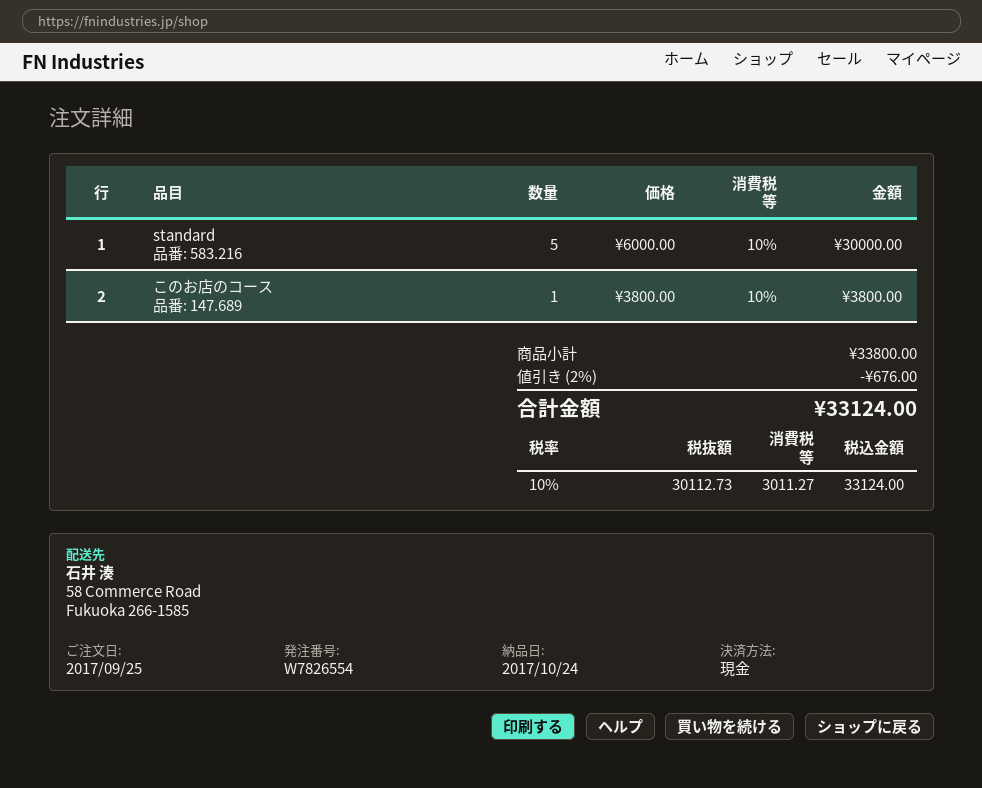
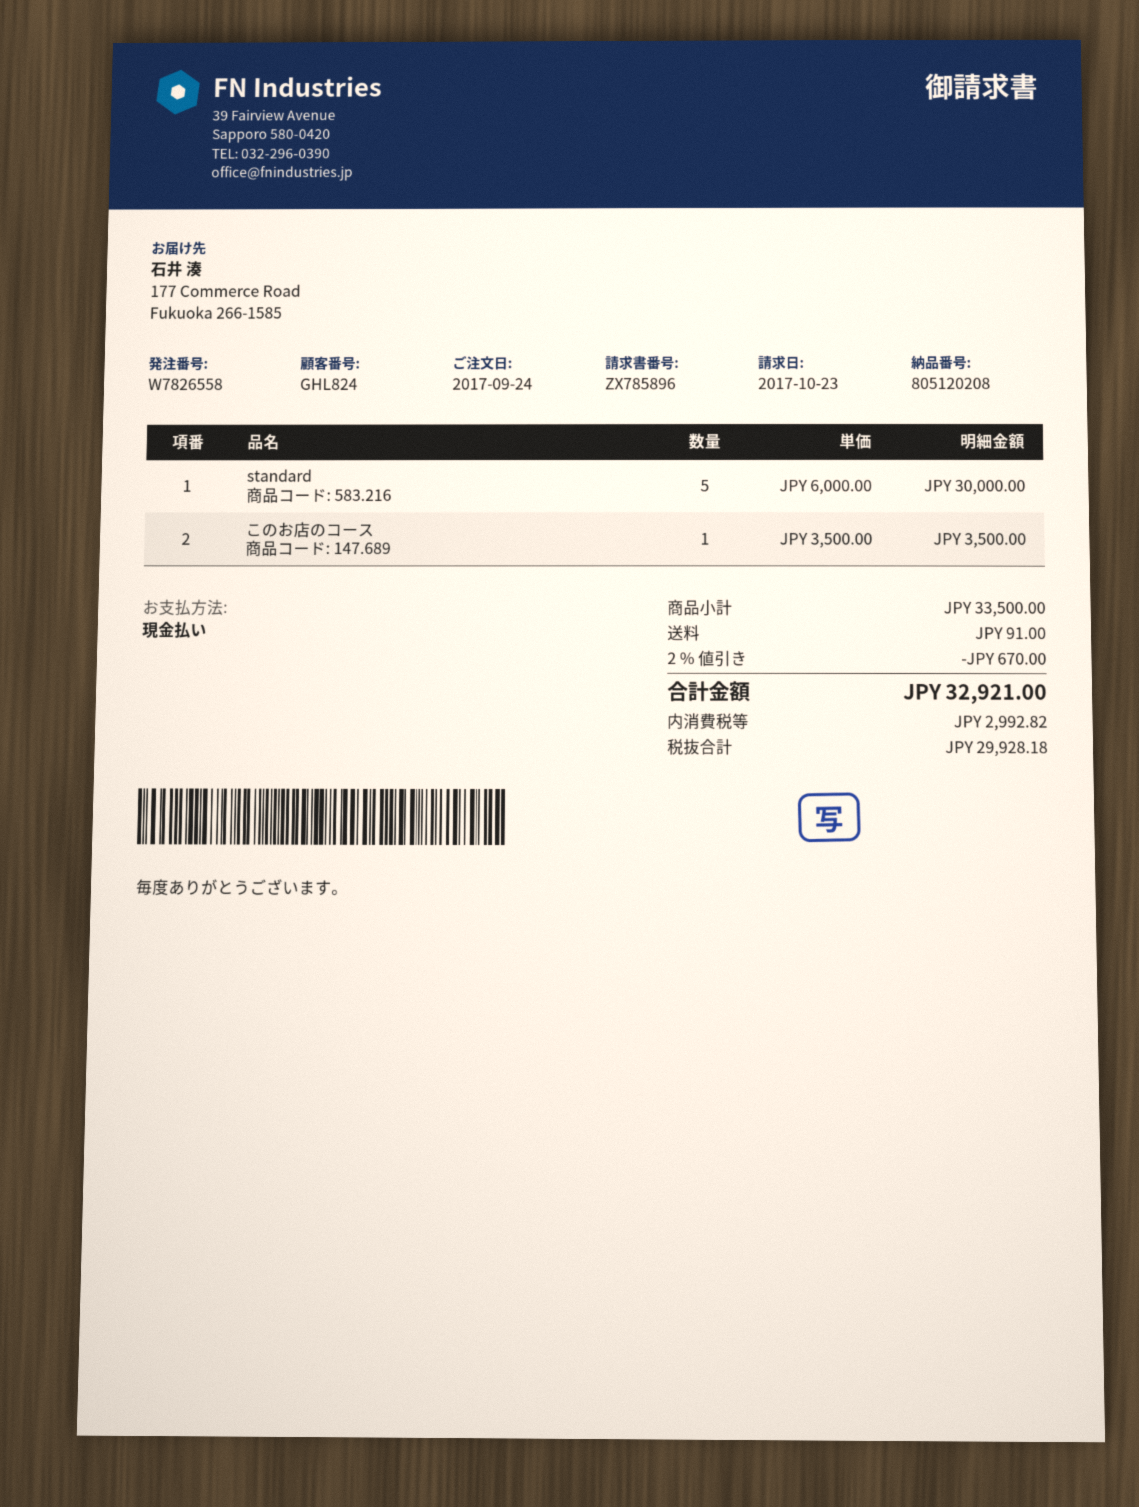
order number: W7826554 -> W7826558
order date: 2017-09-25 -> 2017-09-24
ship to: 58 Commerce Road, Fukuoka 266-1585 -> 177 Commerce Road, Fukuoka 266-1585
このお店のコース: 1 x 3800.00 = 3800.00 -> 1 x 3500.00 = 3500.00
subtotal: 33800.00 -> 33500.00
discount: 2% = 676.00 -> 2% = 670.00
shipping: none -> 91.00
net: 30112.73 -> 29928.18
tax: 3011.27 -> 2992.82
total: 33124.00 -> 32921.00

